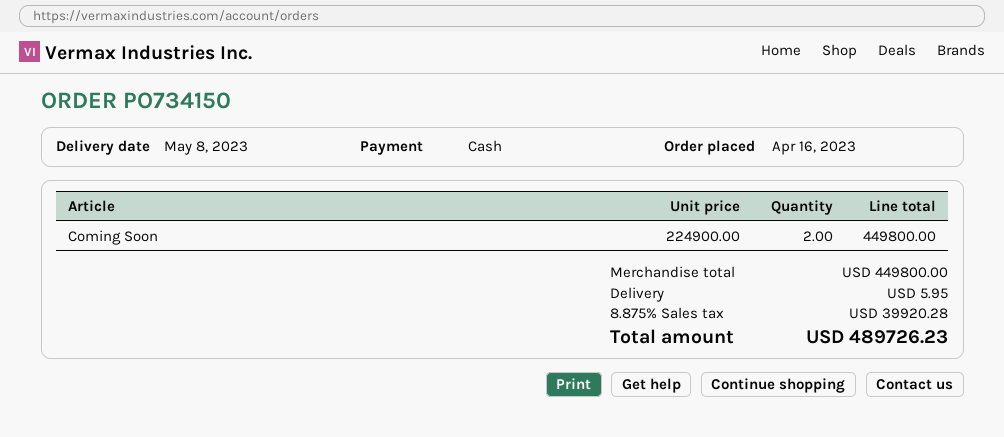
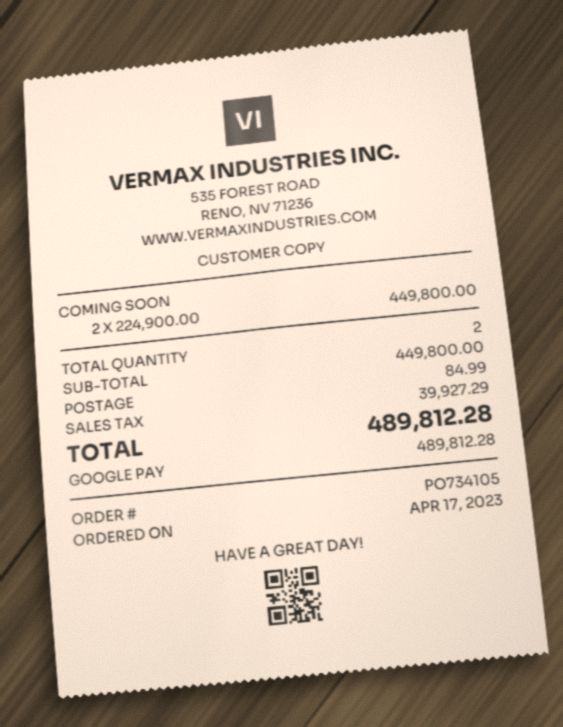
order number: PO734150 -> PO734105
order date: 2023-04-16 -> 2023-04-17
payment method: cash -> Google Pay
shipping: 5.95 -> 84.99
tax: 39920.28 -> 39927.29
total: 489726.23 -> 489812.28

